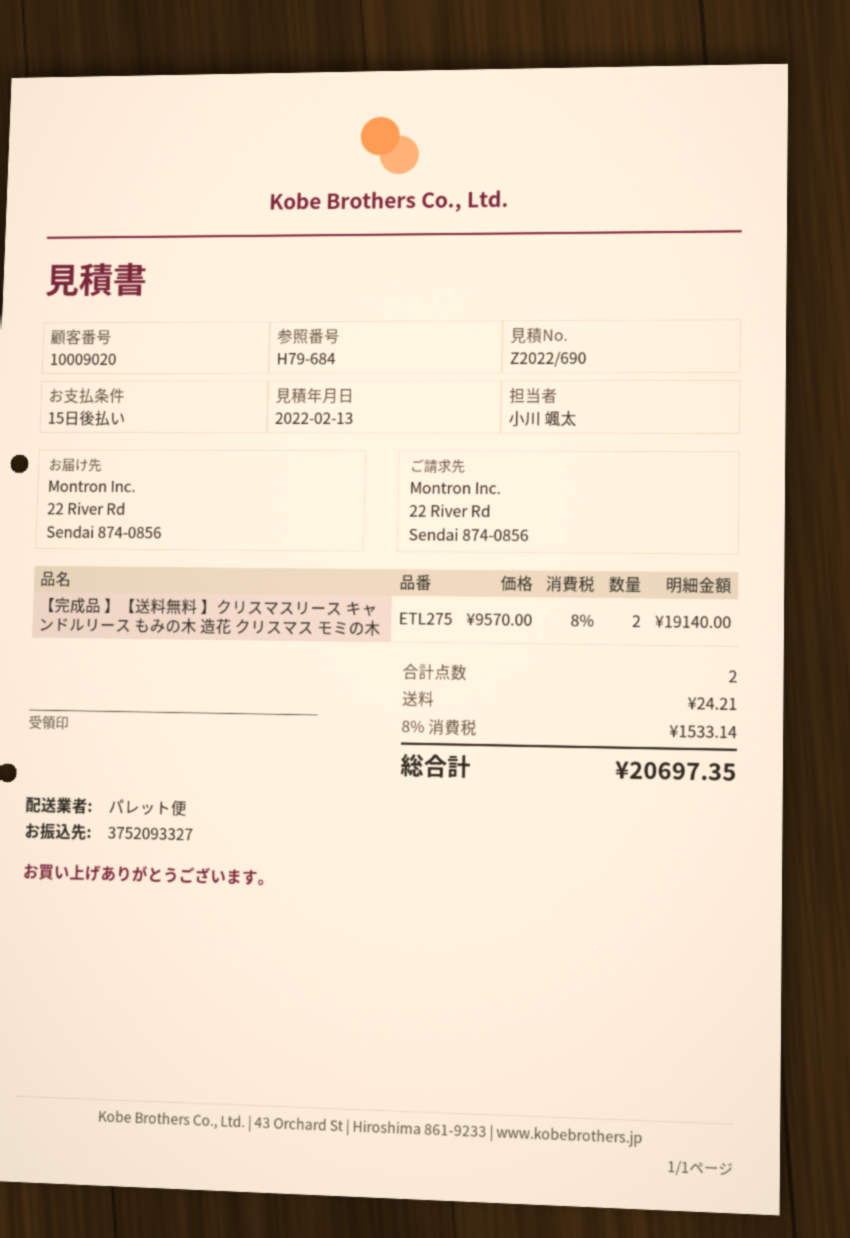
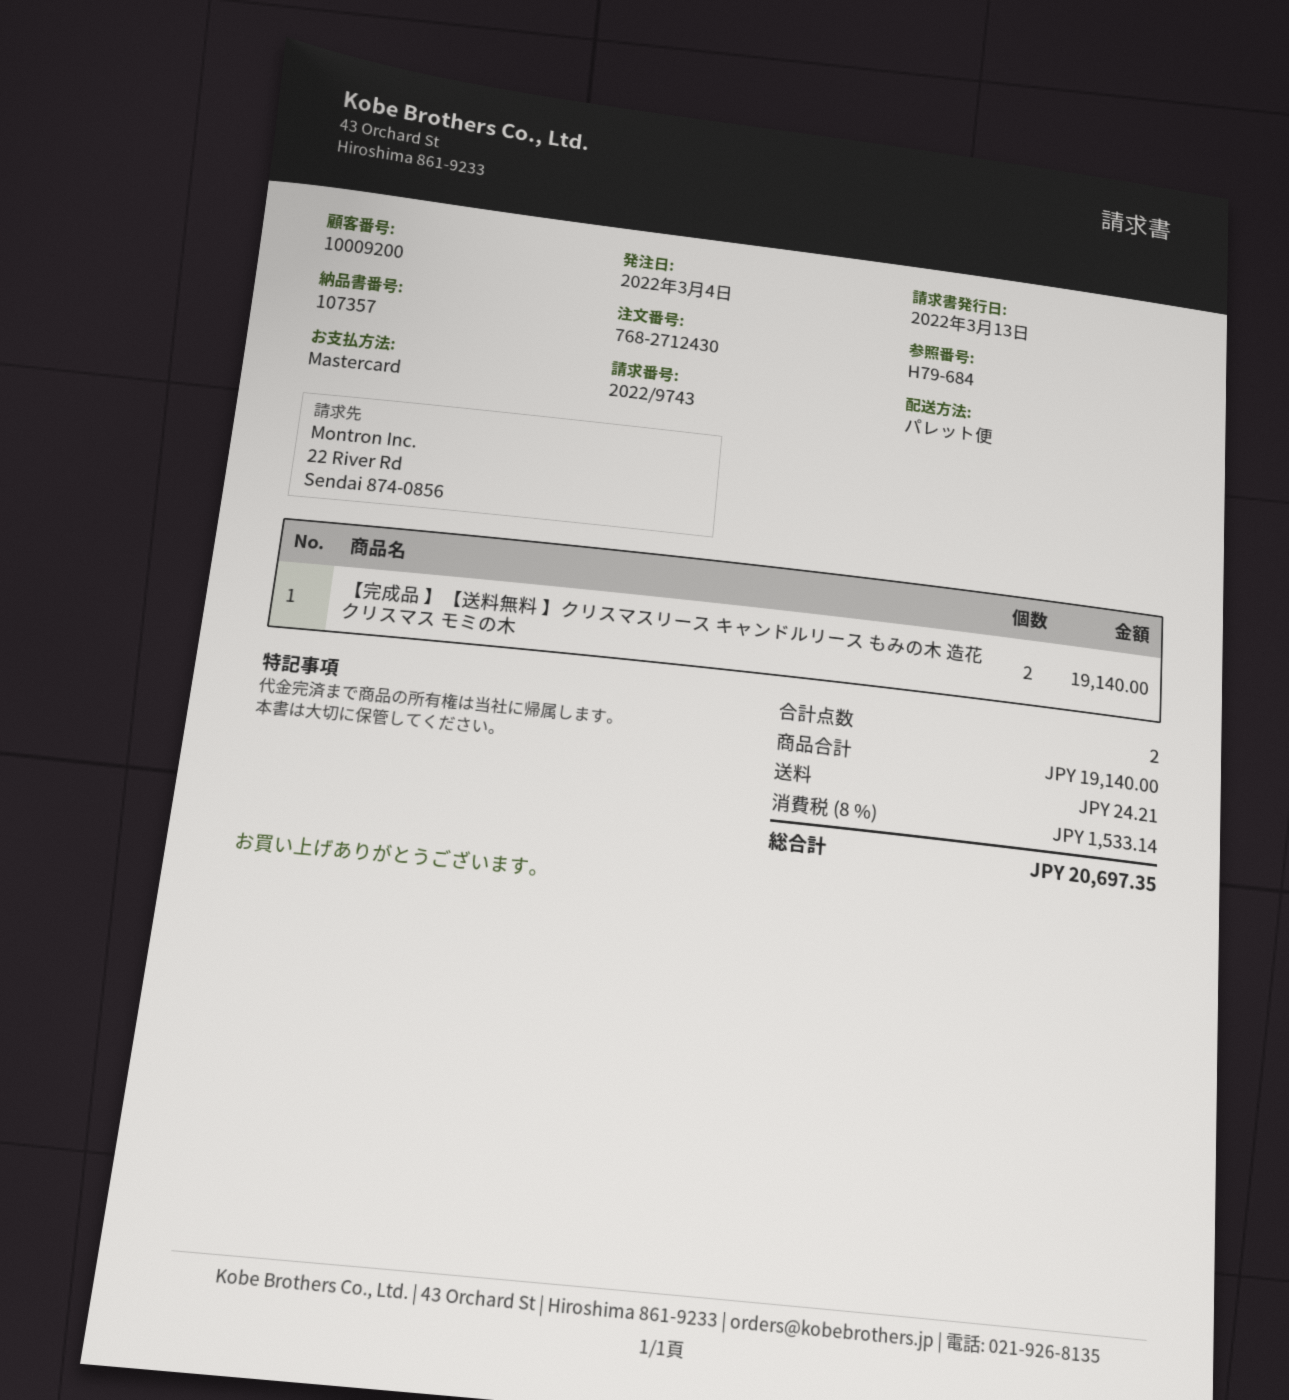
customer number: 10009020 -> 10009200

